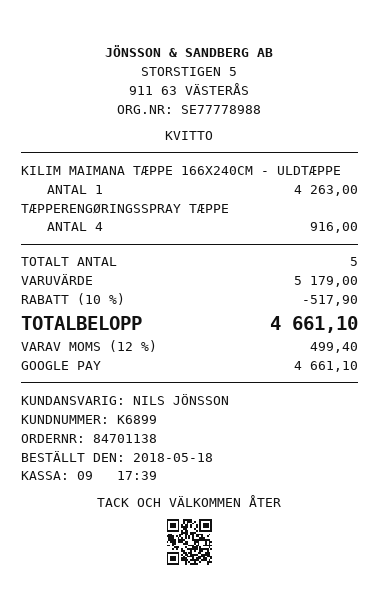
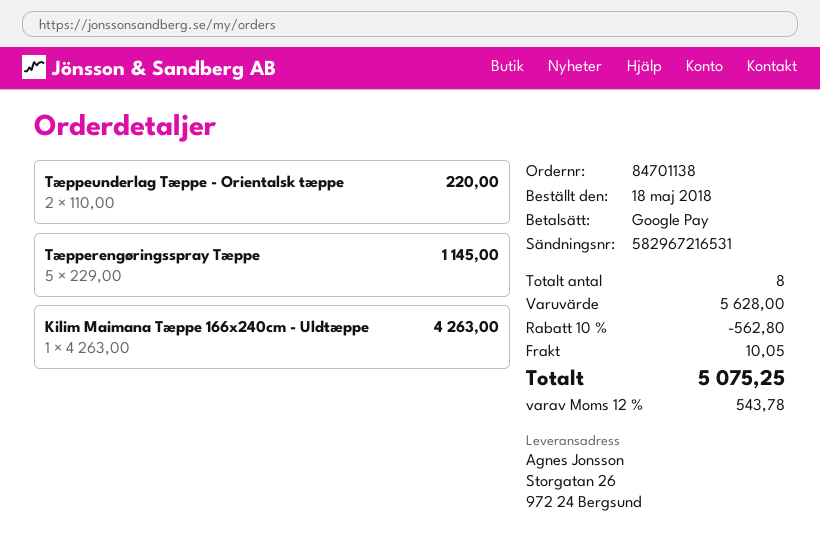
TÆPPERENGØRINGSSPRAY TÆPPE: 4 for 916.00 -> 5 for 1145.00
Tæppeunderlag Tæppe - Orientalsk tæppe: none -> 2 for 220.00
total quantity: 5 -> 8
subtotal: 5179.00 -> 5628.00
discount: 10% = 517.90 -> 10% = 562.80
shipping: none -> 10.05
tax: 12% = 499.40 -> 12% = 543.78
total: 4661.10 -> 5075.25

